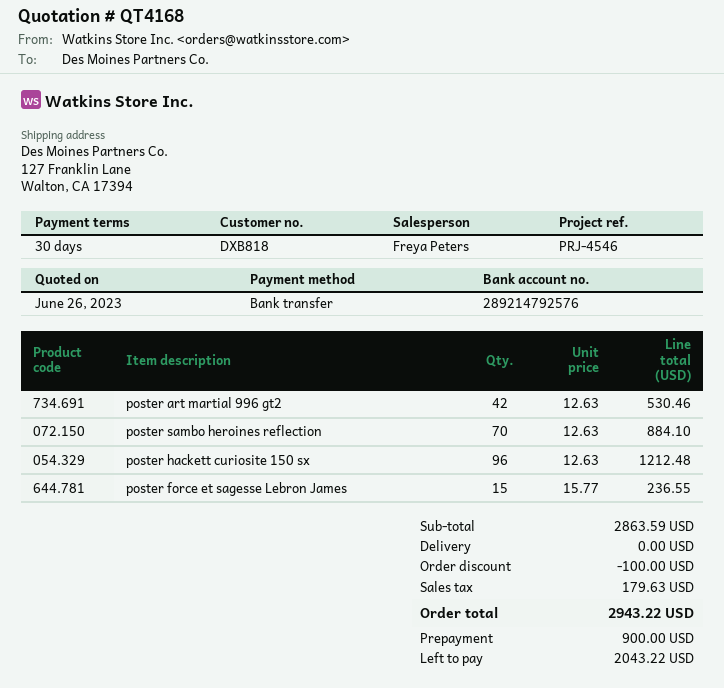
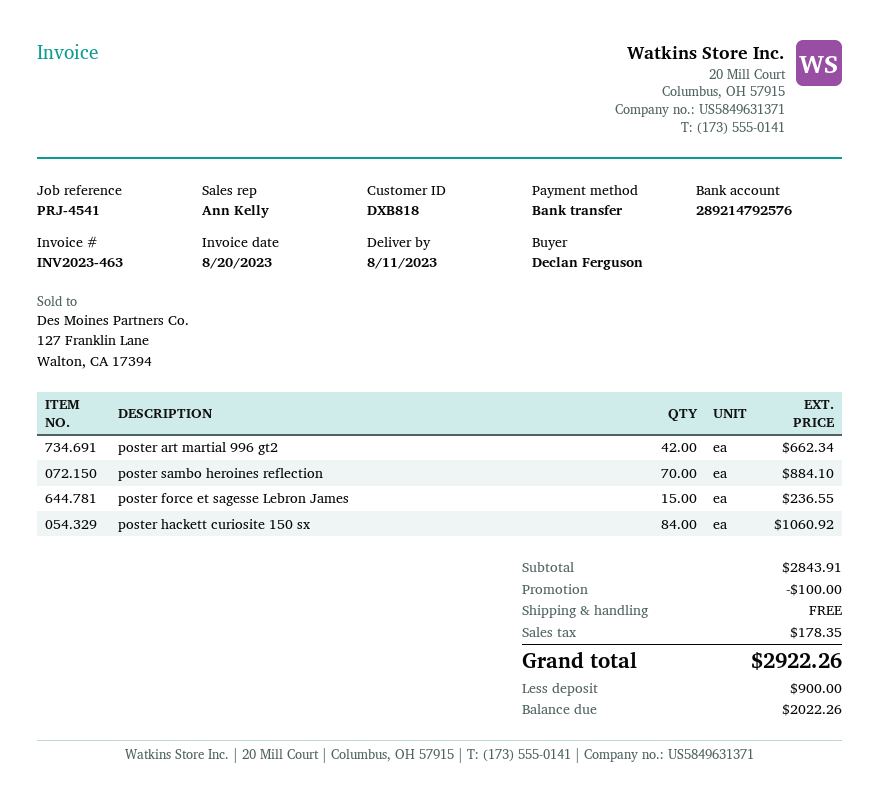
reference: PRJ-4546 -> PRJ-4541
sales rep: Freya Peters -> Ann Kelly
poster art martial 996 gt2: 42 for 530.46 -> 42 for 662.34
poster hackett curiosite 150 sx: 96 for 1212.48 -> 84 for 1060.92
subtotal: 2863.59 -> 2843.91
tax: 179.63 -> 178.35
total: 2943.22 -> 2922.26
balance: 2043.22 -> 2022.26

